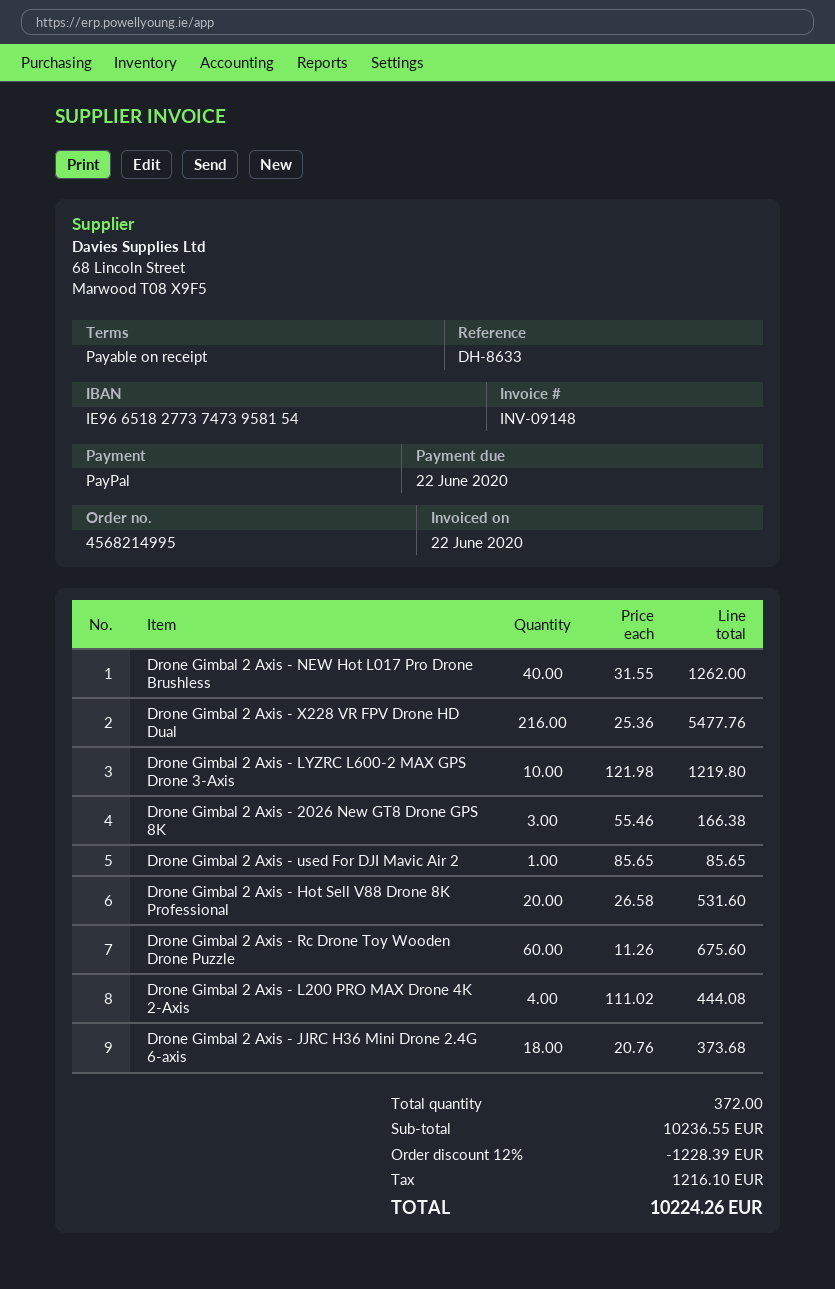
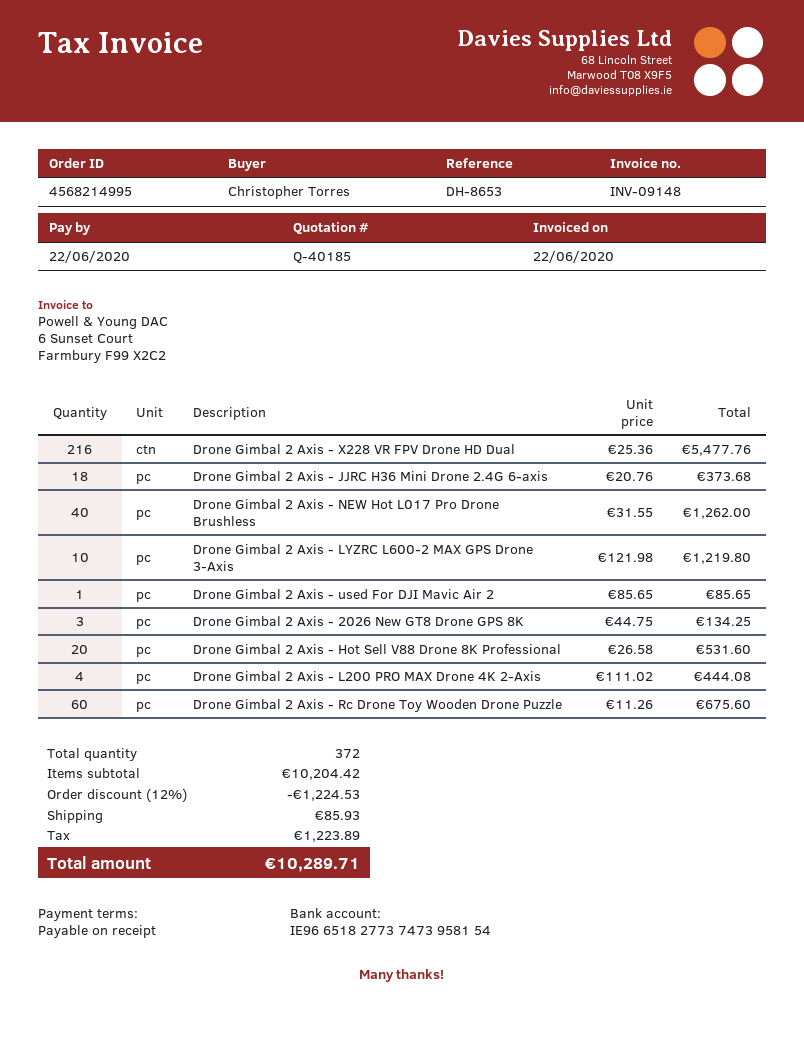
reference: DH-8633 -> DH-8653
Drone Gimbal 2 Axis - 2026 New GT8 Drone GPS 8K: 3 x 55.46 = 166.38 -> 3 x 44.75 = 134.25
subtotal: 10236.55 -> 10204.42
discount: 12% = 1228.39 -> 12% = 1224.53
shipping: none -> 85.93
tax: 1216.10 -> 1223.89
total: 10224.26 -> 10289.71

